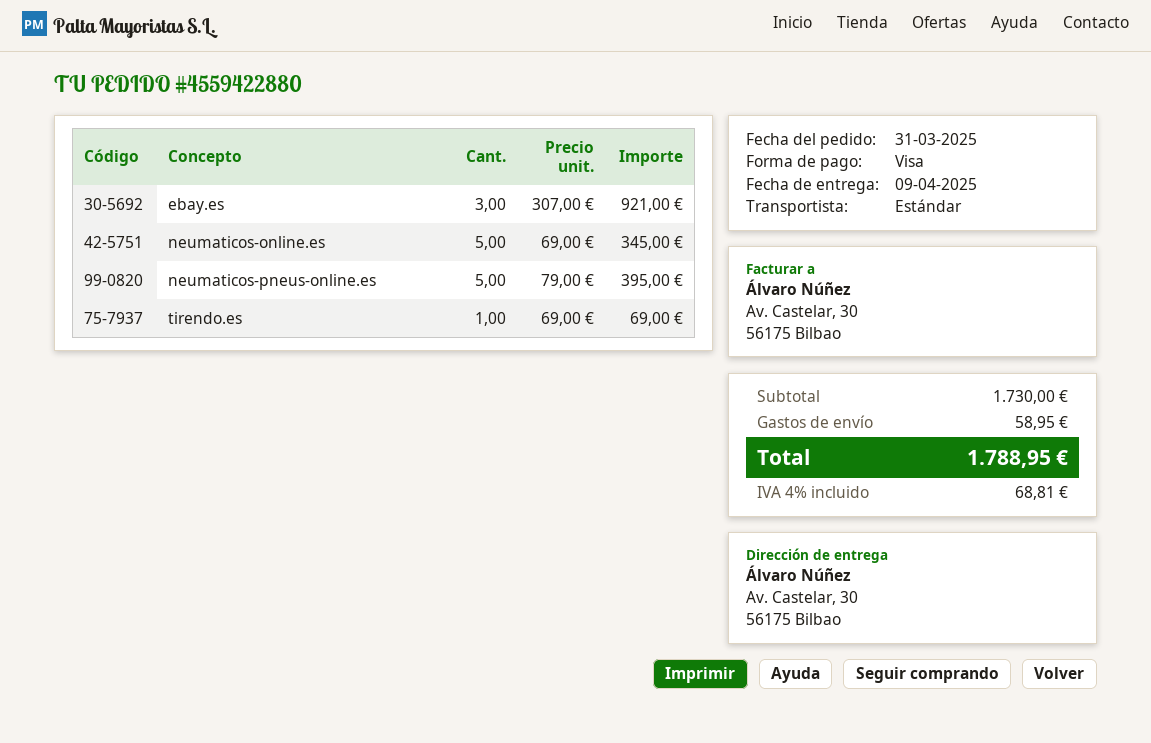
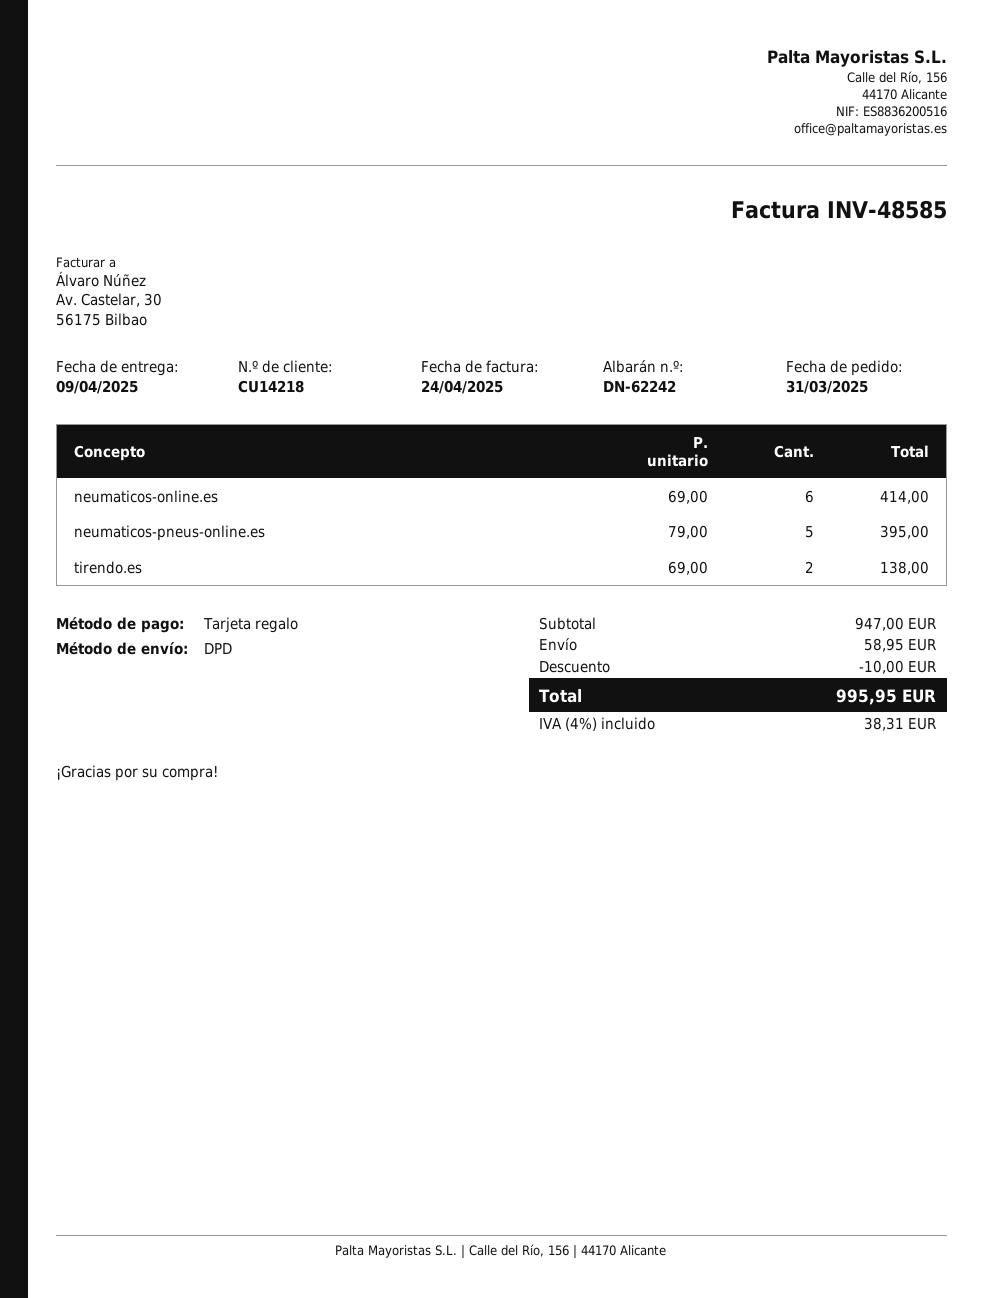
payment method: Visa -> gift card
shipping method: standard -> DPD
ebay.es: 3 x 307.00 = 921.00 -> none
neumaticos-online.es: 5 x 69.00 = 345.00 -> 6 x 69.00 = 414.00
tirendo.es: 1 x 69.00 = 69.00 -> 2 x 69.00 = 138.00
subtotal: 1730.00 -> 947.00
discount: none -> 10.00
tax: 4% = 68.81 -> 4% = 38.31
total: 1788.95 -> 995.95

